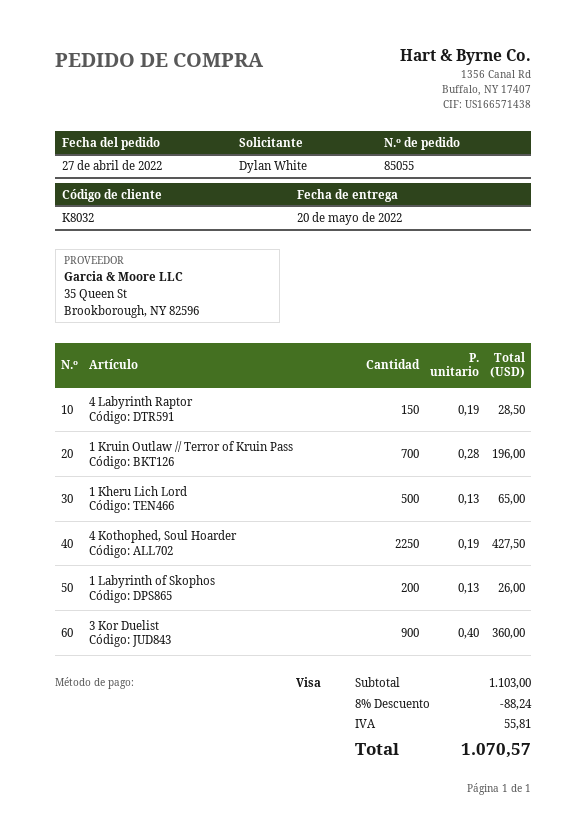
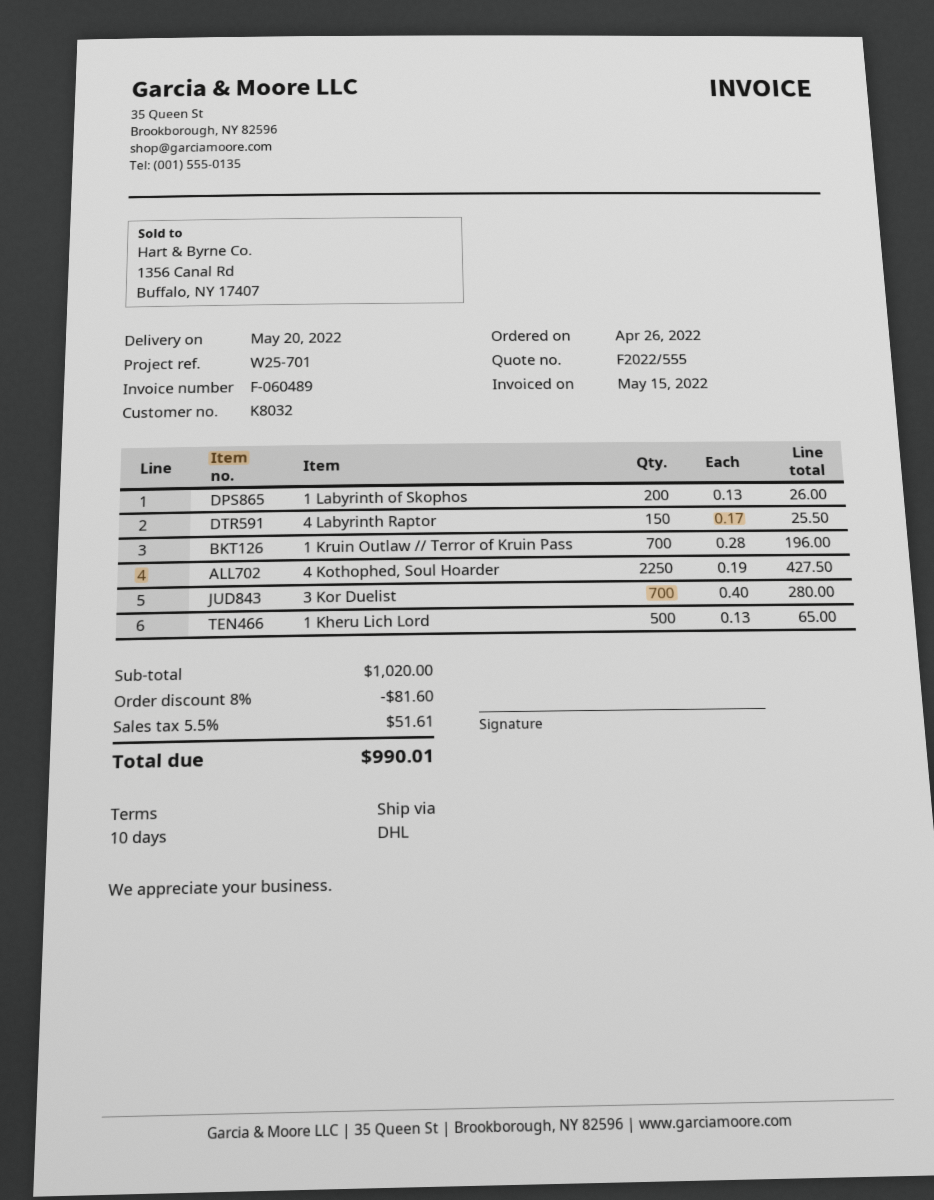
order date: 2022-04-27 -> 2022-04-26
4 Labyrinth Raptor: 150 x 0.19 = 28.50 -> 150 x 0.17 = 25.50
3 Kor Duelist: 900 x 0.40 = 360.00 -> 700 x 0.40 = 280.00
subtotal: 1103.00 -> 1020.00
discount: 8% = 88.24 -> 8% = 81.60
tax: 55.81 -> 51.61
total: 1070.57 -> 990.01

